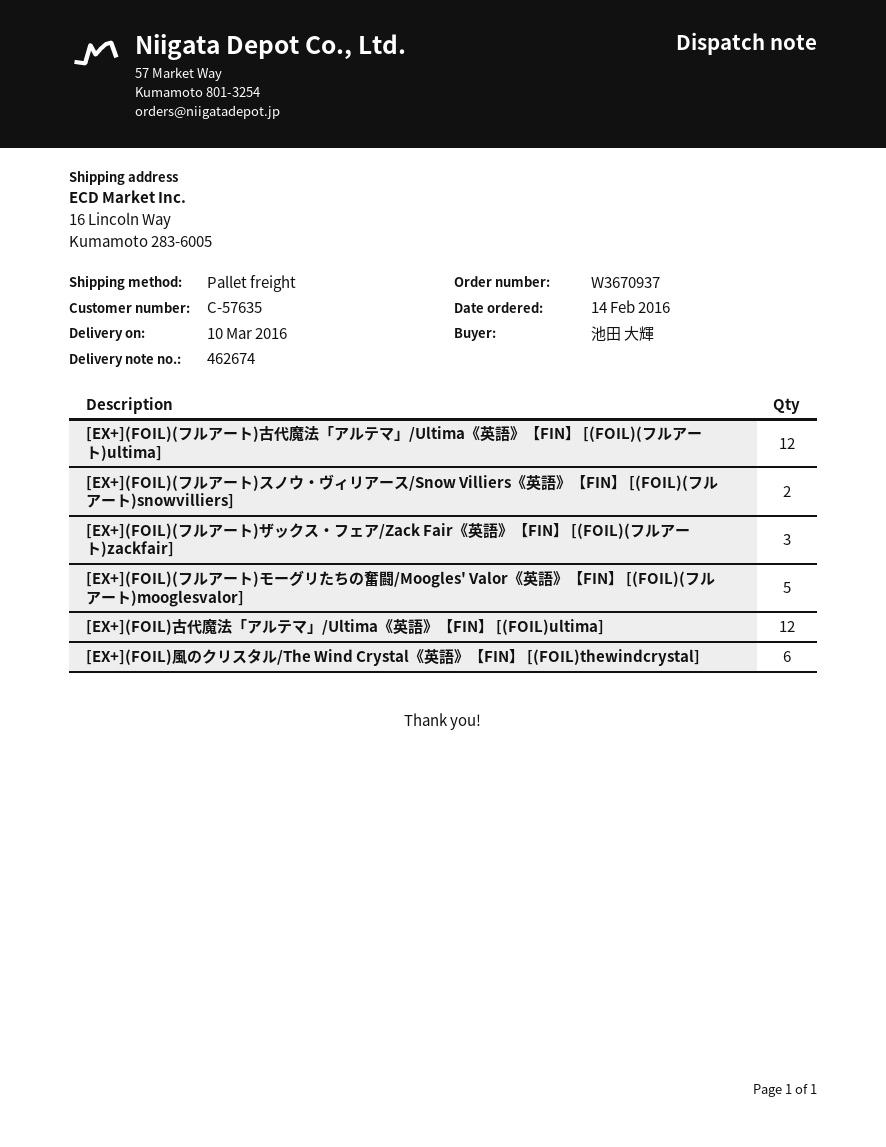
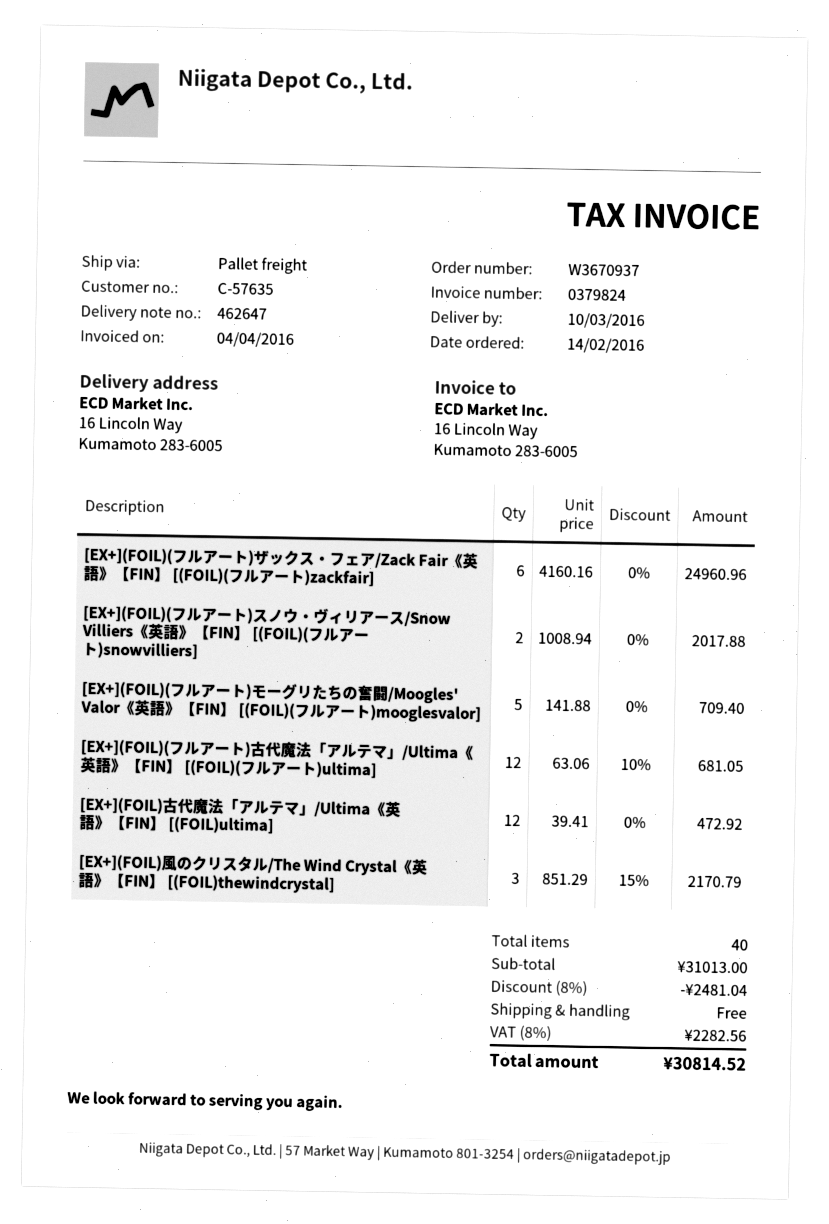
delivery note number: 462674 -> 462647
[EX+](FOIL)(フルアート)ザックス・フェア/Zack Fair《英語》【FIN】 [(FOIL)(フルアート)zackfair]: 3 -> 6
[EX+](FOIL)風のクリスタル/The Wind Crystal《英語》【FIN】 [(FOIL)thewindcrystal]: 6 -> 3

